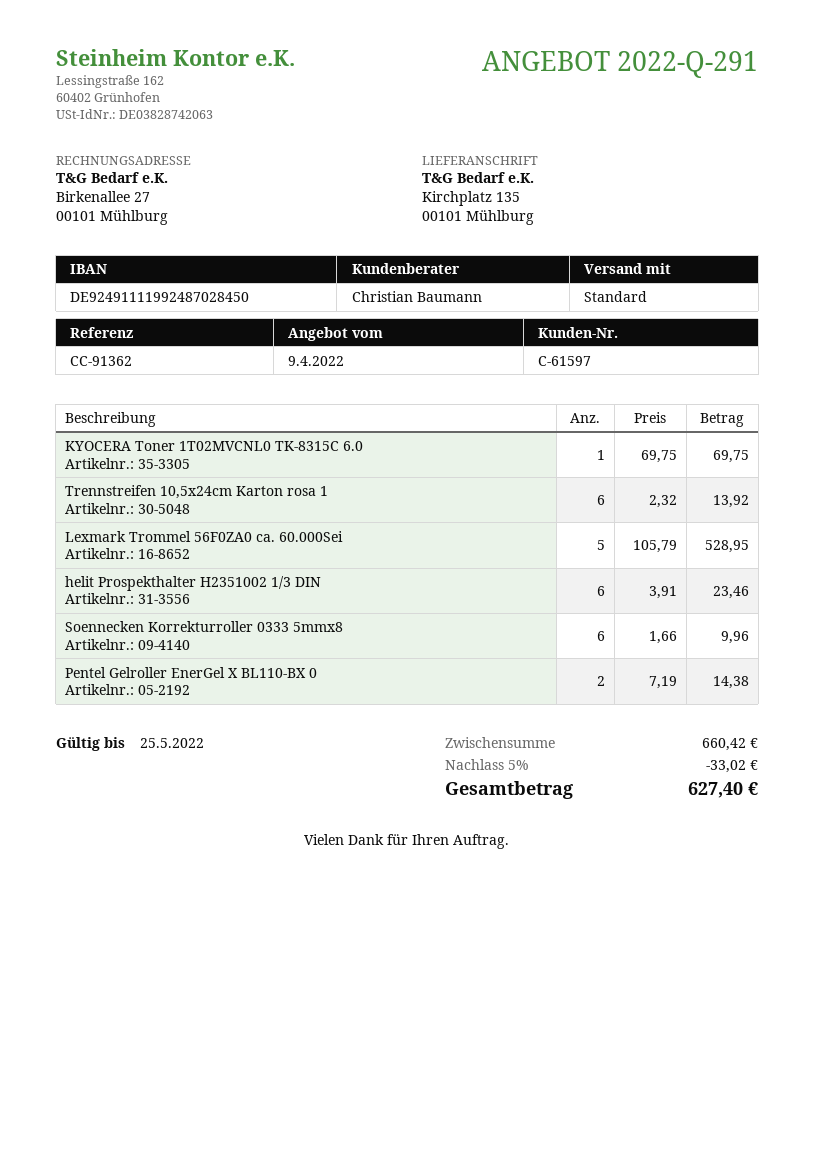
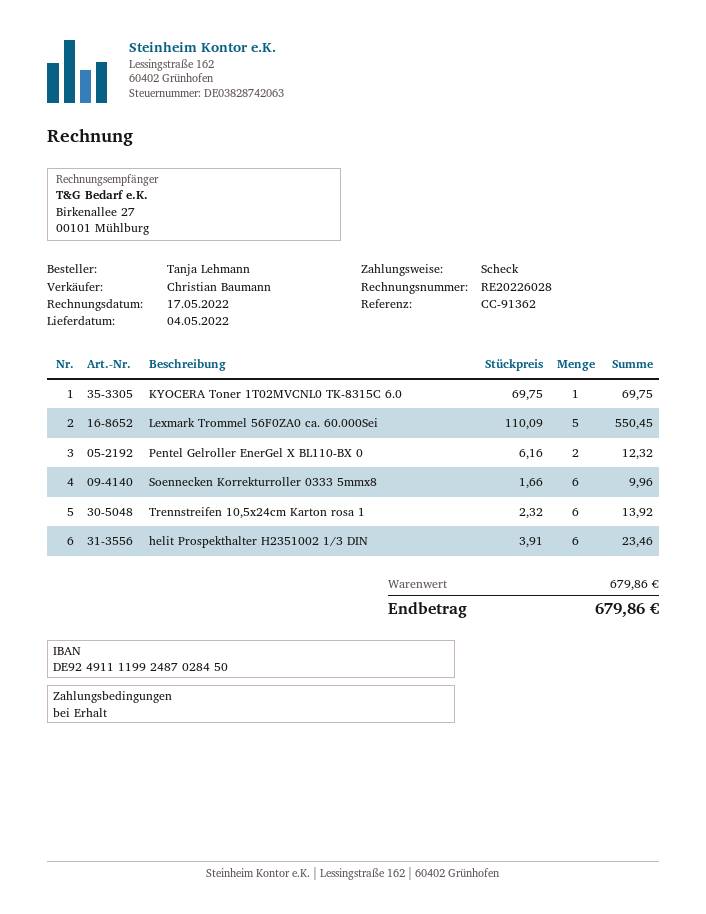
Lexmark Trommel 56F0ZA0 ca. 60.000Sei: 5 x 105.79 = 528.95 -> 5 x 110.09 = 550.45
Pentel Gelroller EnerGel X BL110-BX 0: 2 x 7.19 = 14.38 -> 2 x 6.16 = 12.32
subtotal: 660.42 -> 679.86
discount: 5% = 33.02 -> none
total: 627.40 -> 679.86

